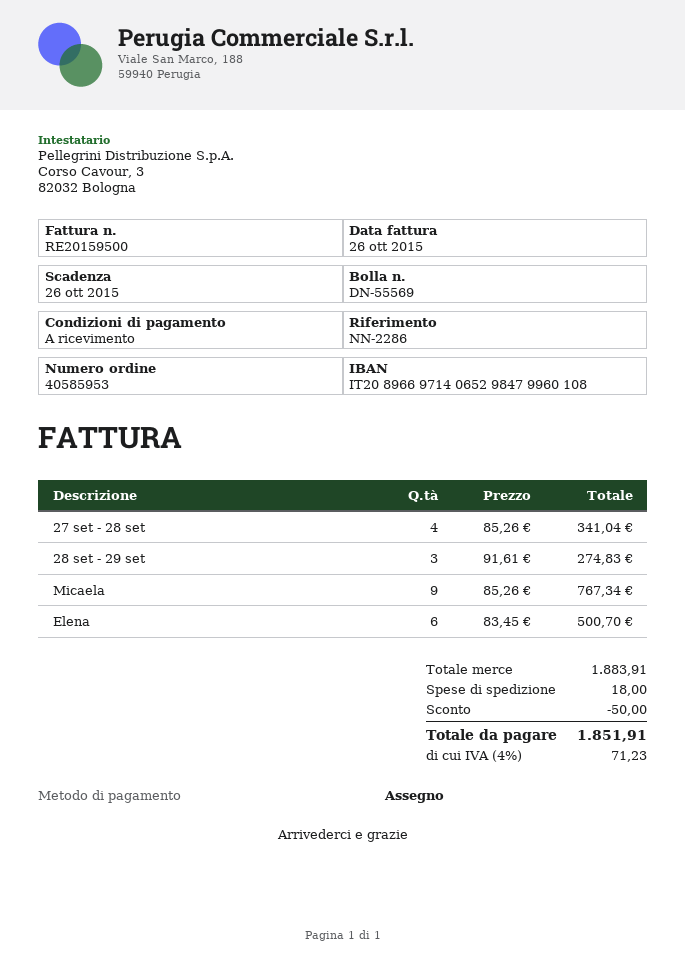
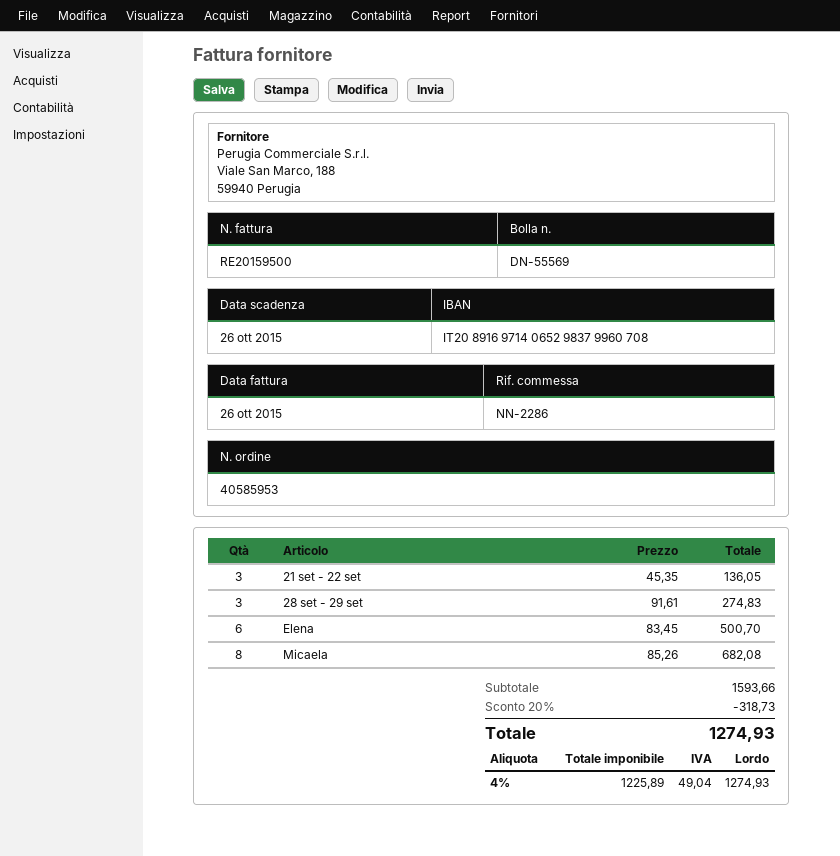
bank account: IT2089669714065298479960108 -> IT2089169714065298379960708
27 set - 28 set: 4 x 85.26 = 341.04 -> none
Micaela: 9 x 85.26 = 767.34 -> 8 x 85.26 = 682.08
21 set - 22 set: none -> 3 x 45.35 = 136.05
subtotal: 1883.91 -> 1593.66
discount: 50.00 -> 318.73
shipping: 18.00 -> none
tax: 4% = 71.23 -> 4% = 49.04
total: 1851.91 -> 1274.93

